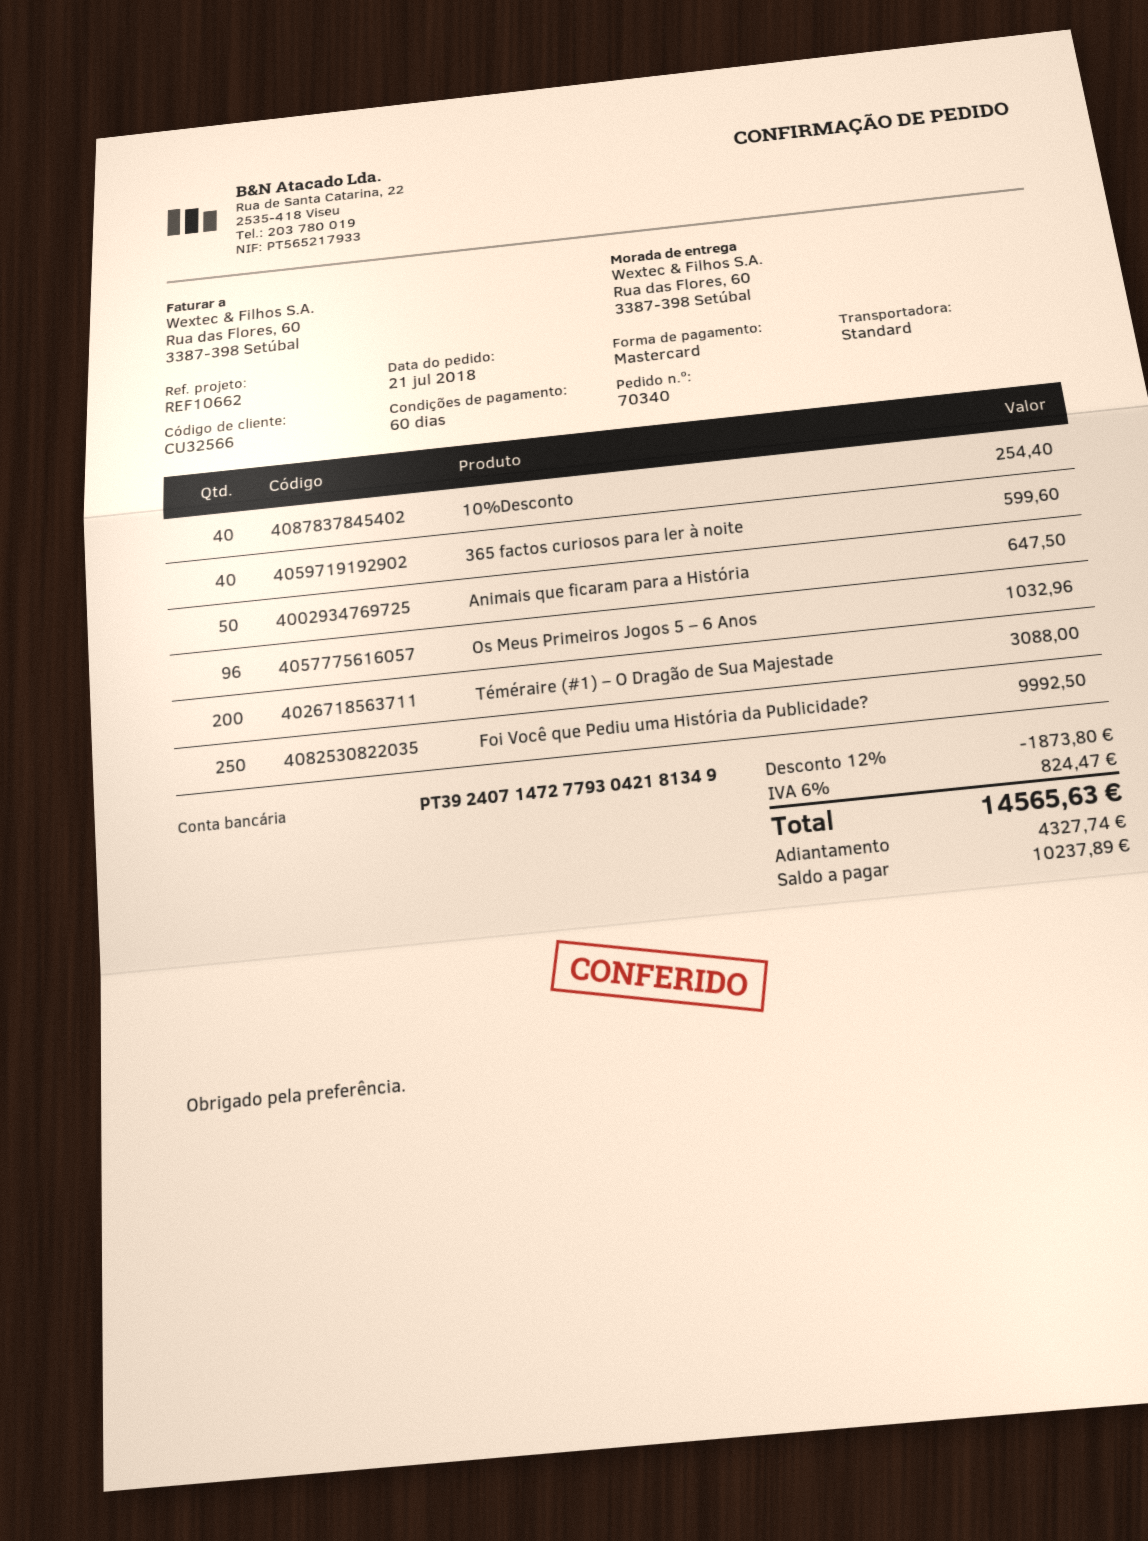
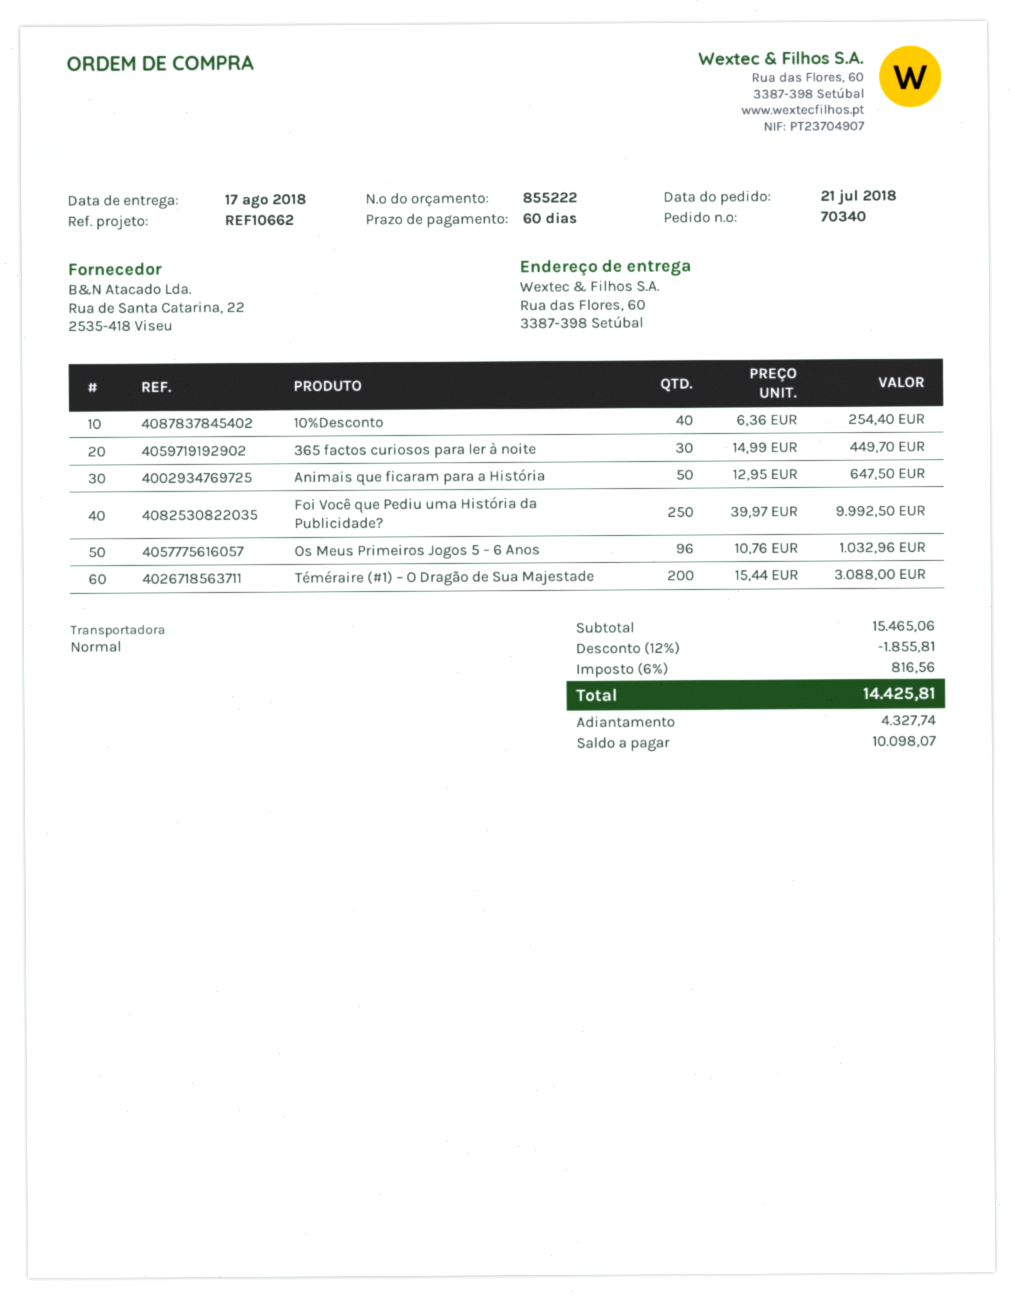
365 factos curiosos para ler à noite: 40 for 599.60 -> 30 for 449.70
discount: 12% = 1873.80 -> 12% = 1855.81
tax: 6% = 824.47 -> 6% = 816.56
total: 14565.63 -> 14425.81
balance: 10237.89 -> 10098.07

